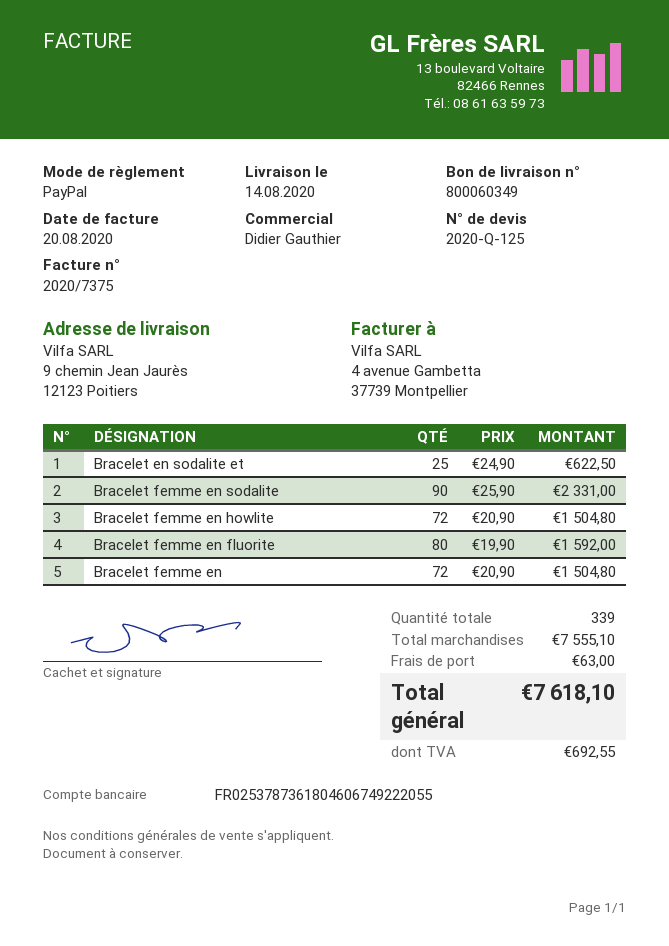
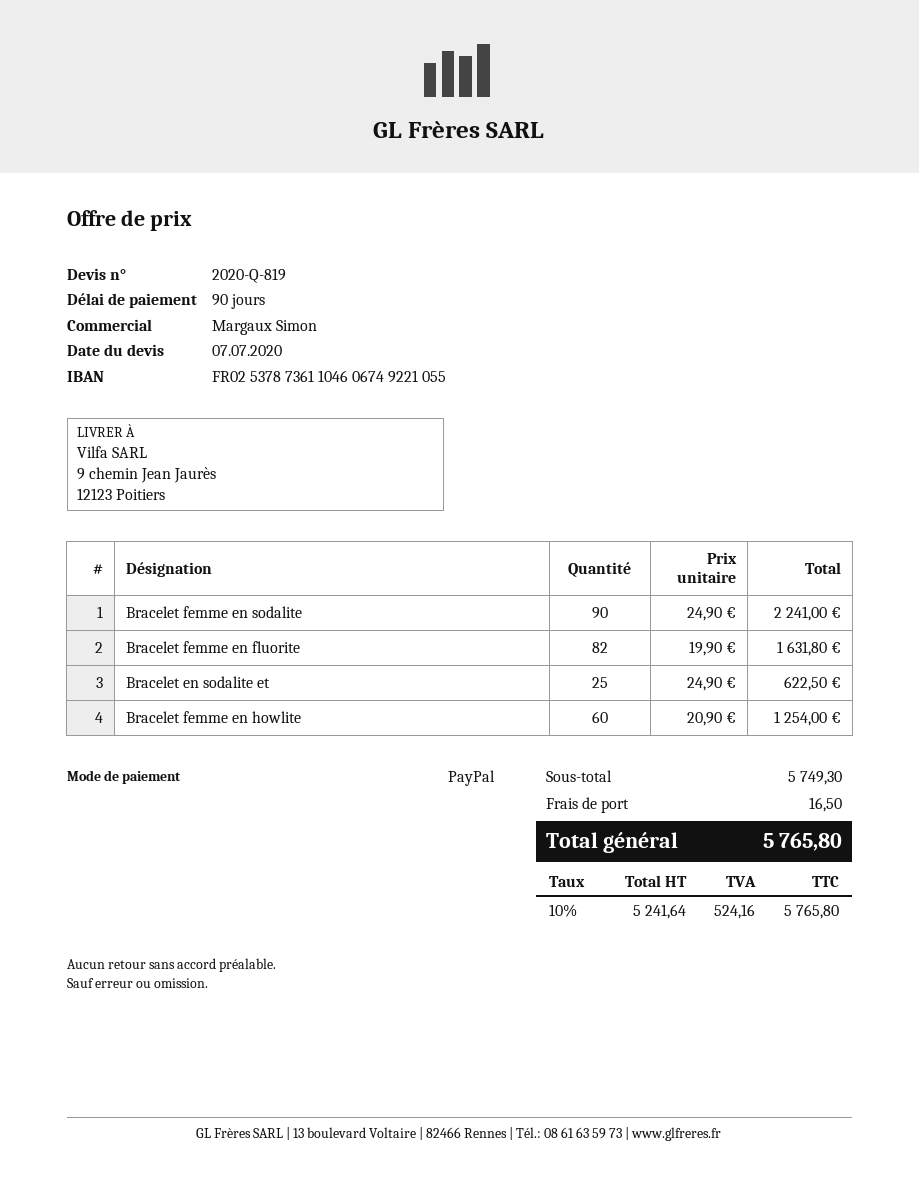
quote number: 2020-Q-125 -> 2020-Q-819
sales rep: Didier Gauthier -> Margaux Simon
bank account: FR0253787361804606749222055 -> FR0253787361104606749221055
Bracelet femme en sodalite: 90 x 25.90 = 2331.00 -> 90 x 24.90 = 2241.00
Bracelet femme en howlite: 72 x 20.90 = 1504.80 -> 60 x 20.90 = 1254.00
Bracelet femme en fluorite: 80 x 19.90 = 1592.00 -> 82 x 19.90 = 1631.80
Bracelet femme en: 72 x 20.90 = 1504.80 -> none
subtotal: 7555.10 -> 5749.30
shipping: 63.00 -> 16.50
tax: 692.55 -> 524.16
total: 7618.10 -> 5765.80

